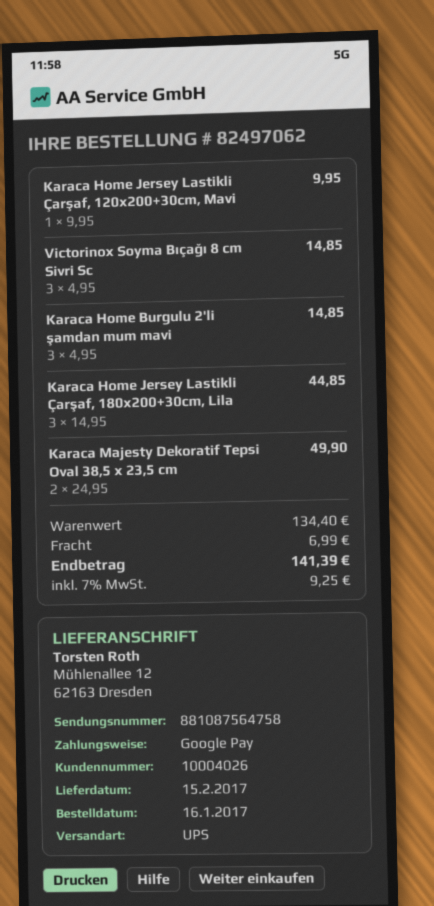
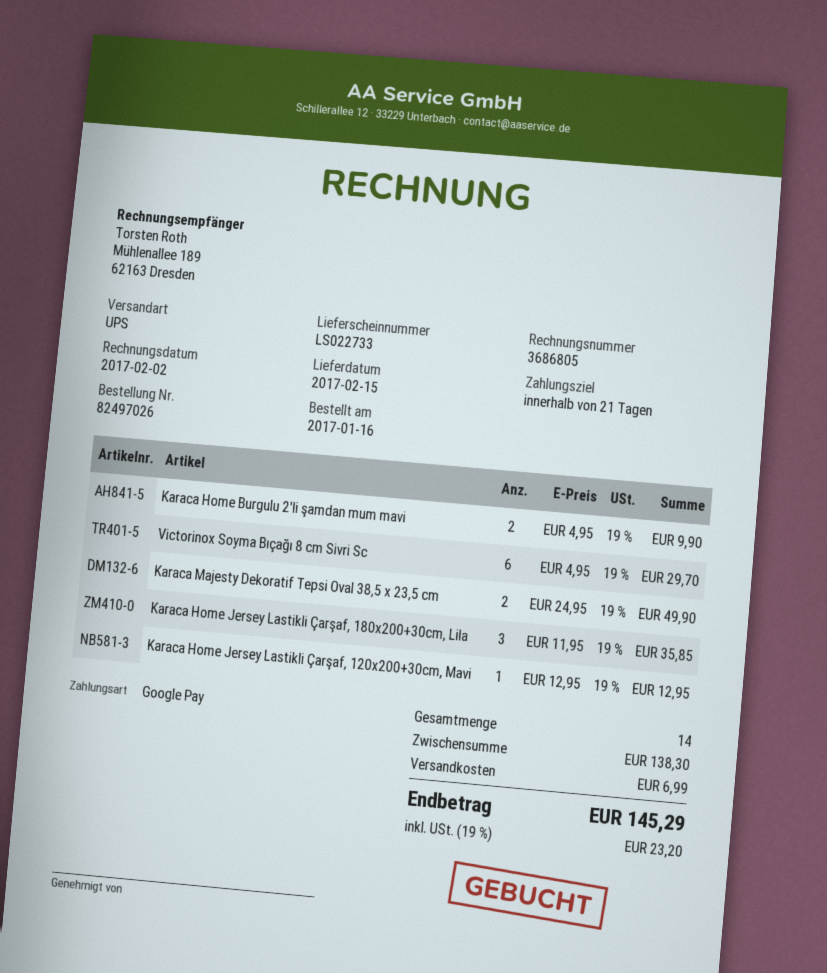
order number: 82497062 -> 82497026
Karaca Home Jersey Lastikli Çarşaf, 120x200+30cm, Mavi: 1 x 9.95 = 9.95 -> 1 x 12.95 = 12.95
Victorinox Soyma Bıçağı 8 cm Sivri Sc: 3 x 4.95 = 14.85 -> 6 x 4.95 = 29.70
Karaca Home Burgulu 2'li şamdan mum mavi: 3 x 4.95 = 14.85 -> 2 x 4.95 = 9.90
Karaca Home Jersey Lastikli Çarşaf, 180x200+30cm, Lila: 3 x 14.95 = 44.85 -> 3 x 11.95 = 35.85
subtotal: 134.40 -> 138.30
tax: 7% = 9.25 -> 19% = 23.20
total: 141.39 -> 145.29

